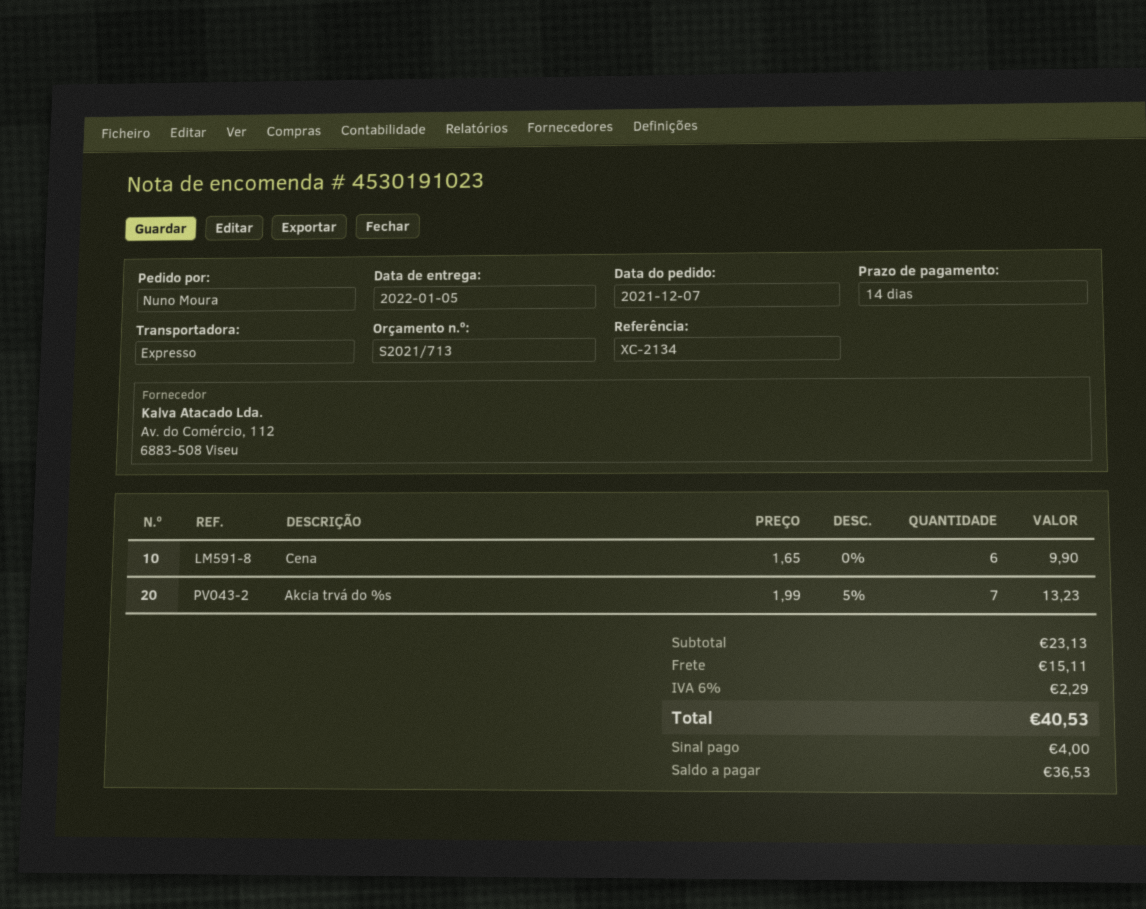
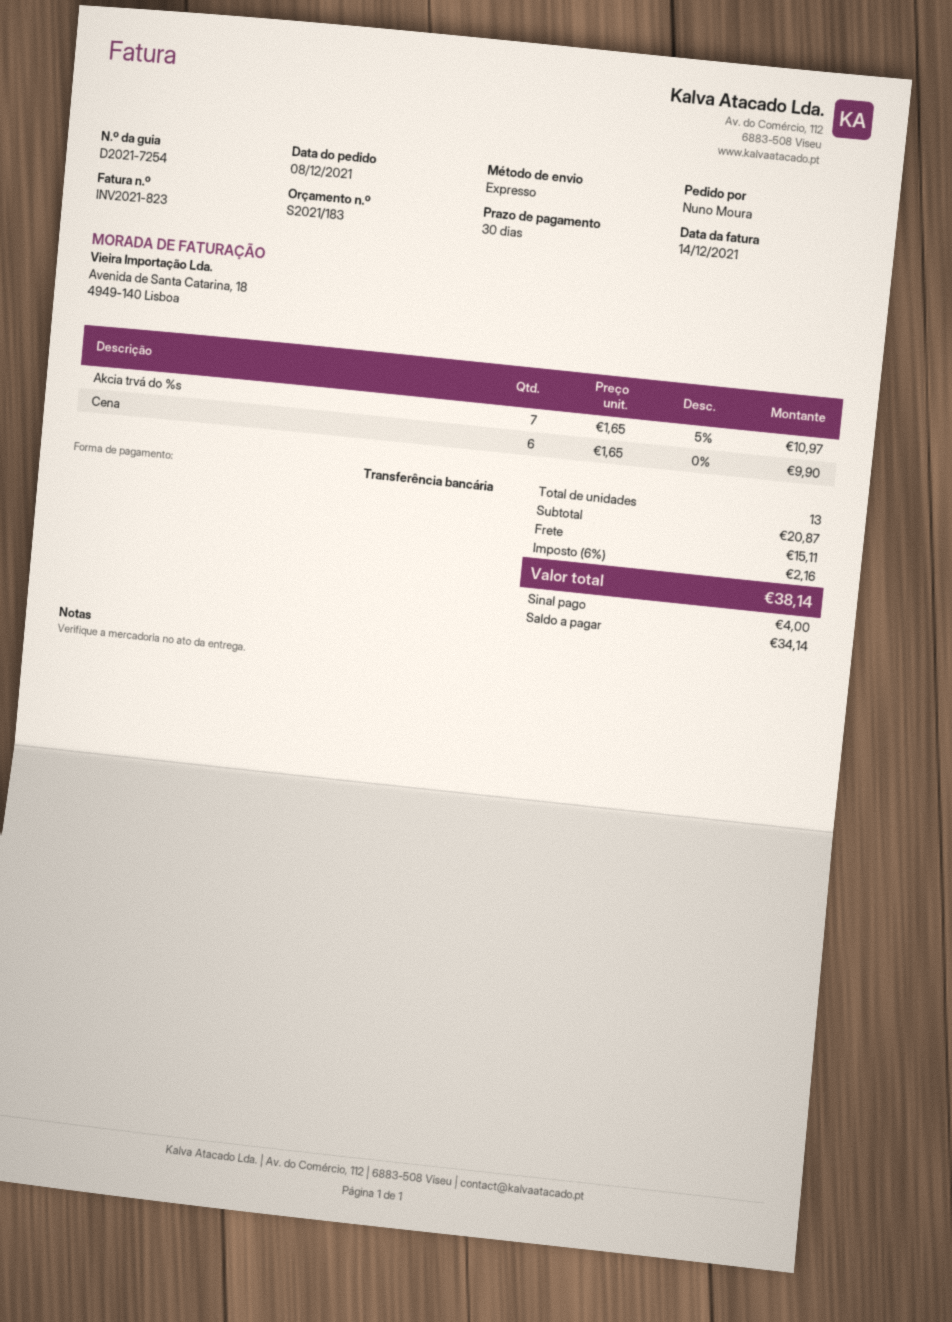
quote number: S2021/713 -> S2021/183
order date: 2021-12-07 -> 2021-12-08
payment terms: 14 days -> 30 days
Akcia trvá do %s: 7 x 1.99 - 5% = 13.23 -> 7 x 1.65 - 5% = 10.97
subtotal: 23.13 -> 20.87
tax: 6% = 2.29 -> 6% = 2.16
total: 40.53 -> 38.14
balance: 36.53 -> 34.14

